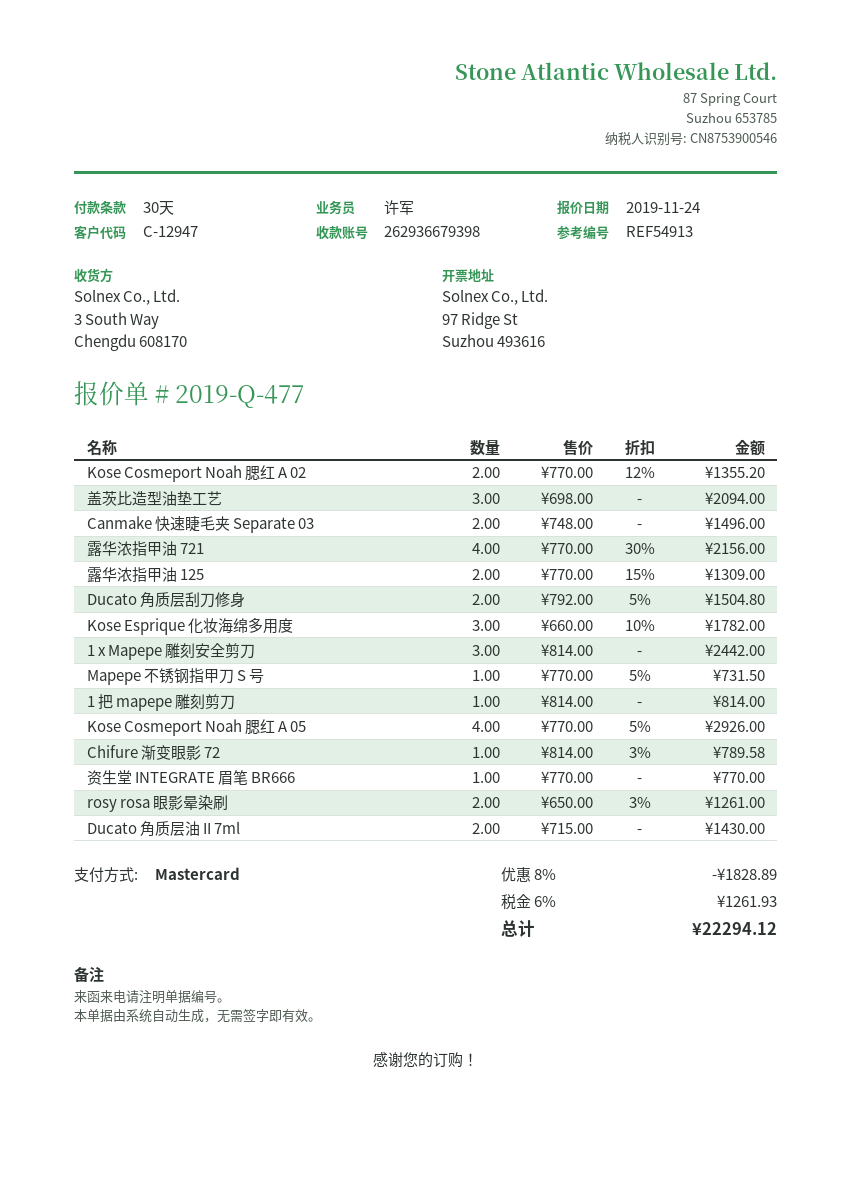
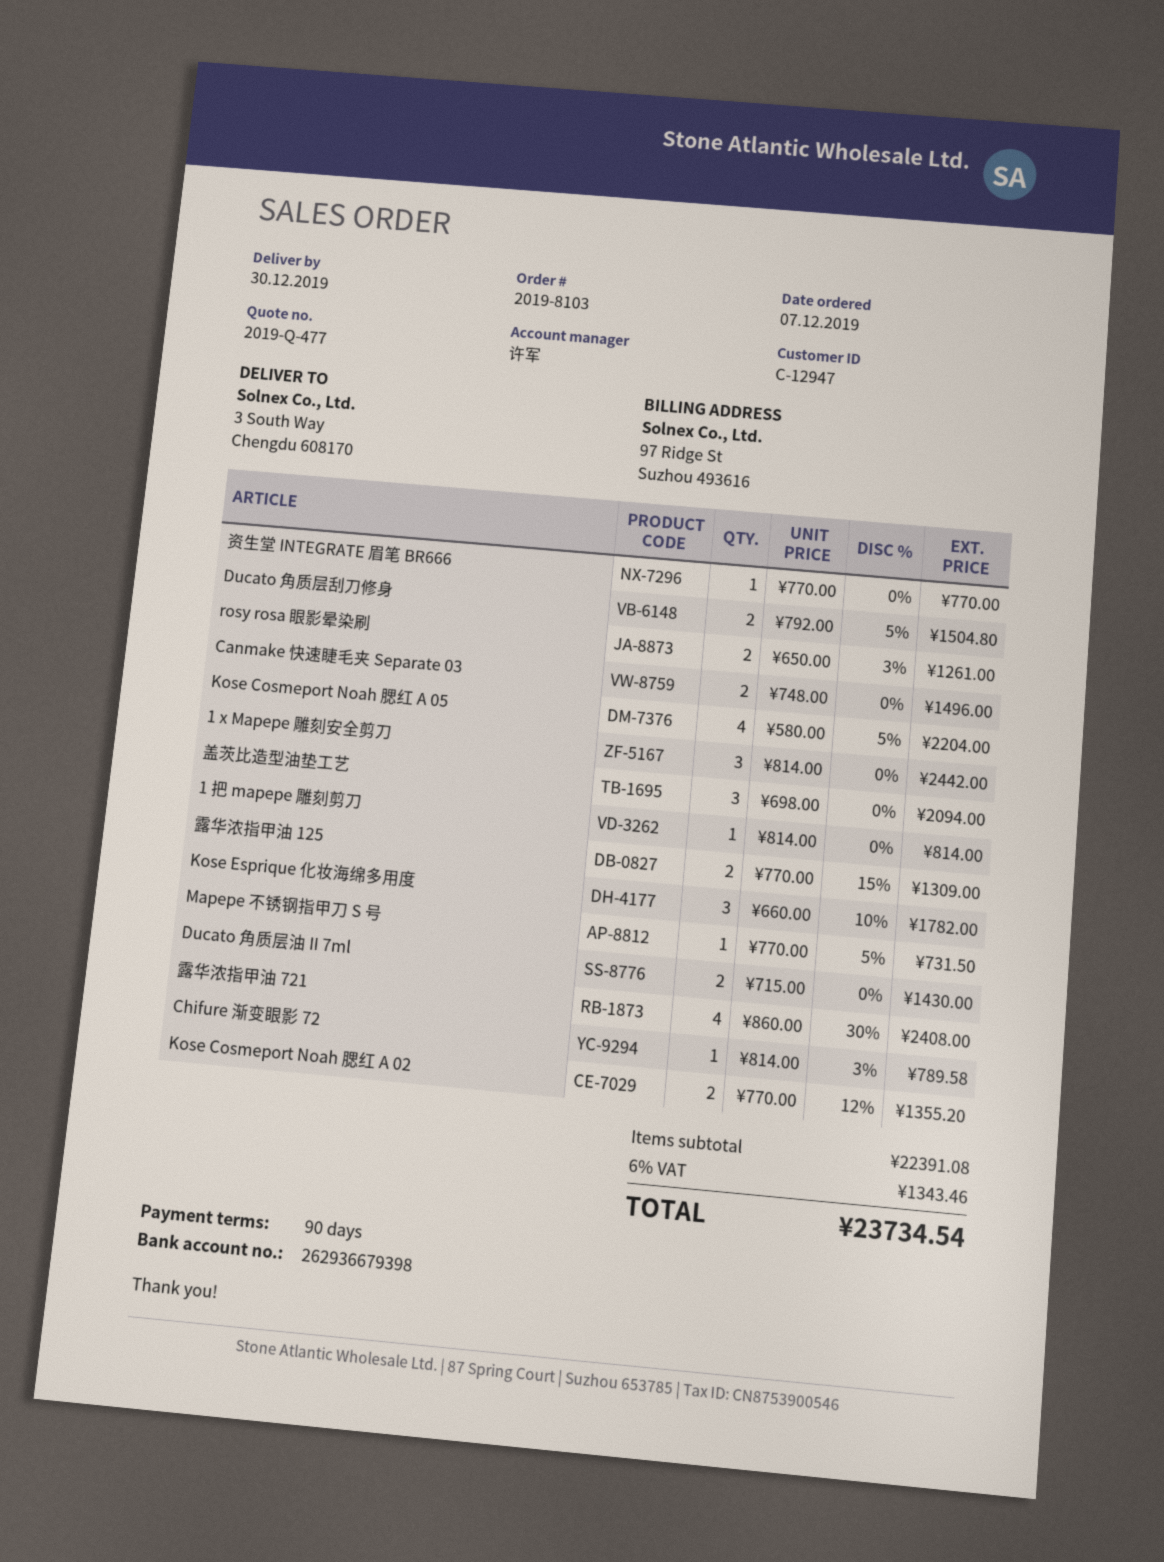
payment terms: 30 days -> 90 days
露华浓指甲油 721: 4 x 770.00 - 30% = 2156.00 -> 4 x 860.00 - 30% = 2408.00
Kose Cosmeport Noah 腮红 A 05: 4 x 770.00 - 5% = 2926.00 -> 4 x 580.00 - 5% = 2204.00
discount: 8% = 1828.89 -> none
tax: 6% = 1261.93 -> 6% = 1343.46
total: 22294.12 -> 23734.54

